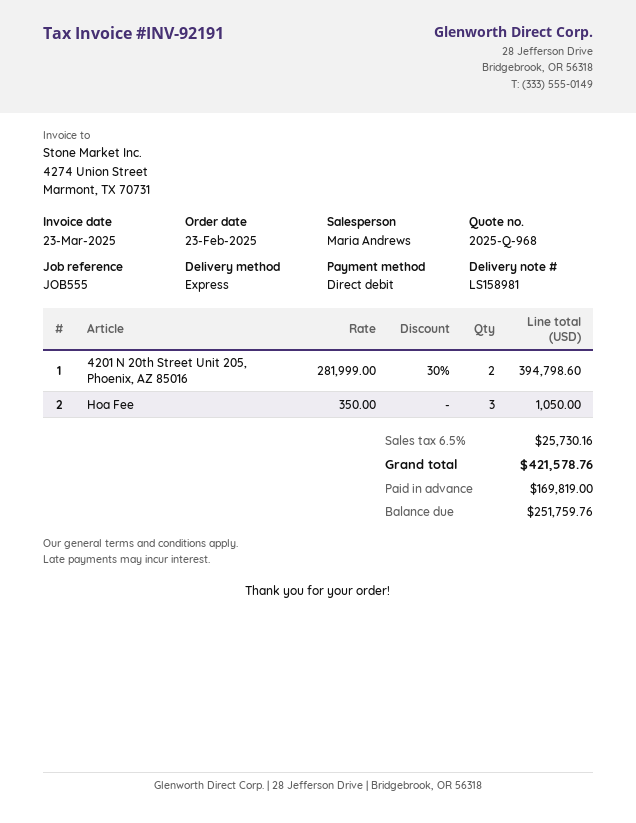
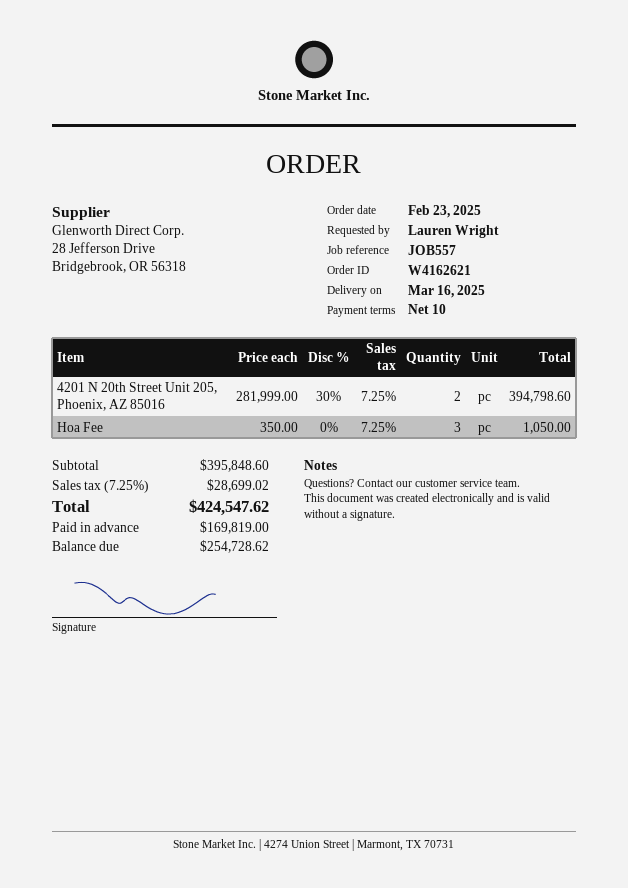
reference: JOB555 -> JOB557
tax: 6.5% = 25730.16 -> 7.25% = 28699.02
total: 421578.76 -> 424547.62
balance: 251759.76 -> 254728.62

